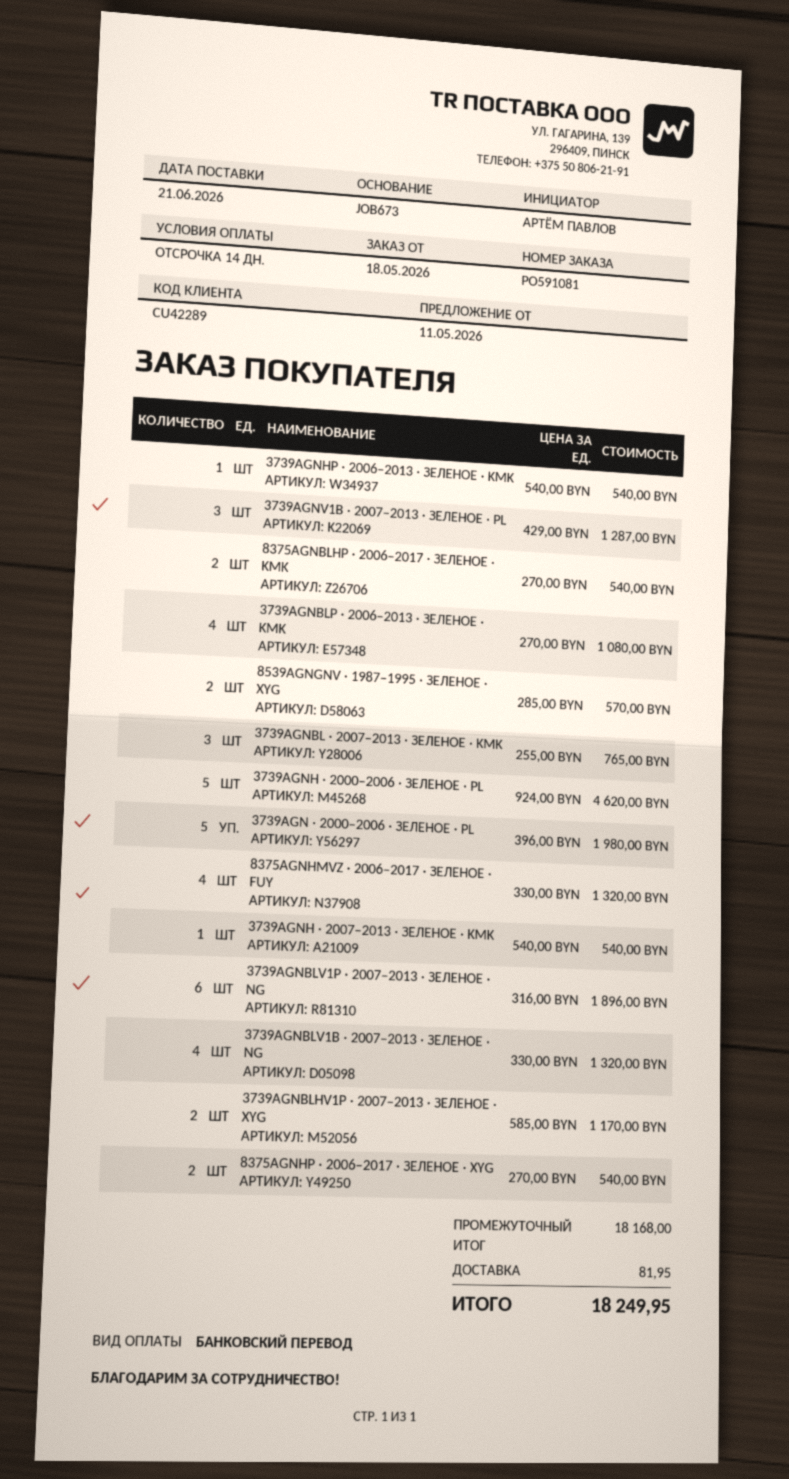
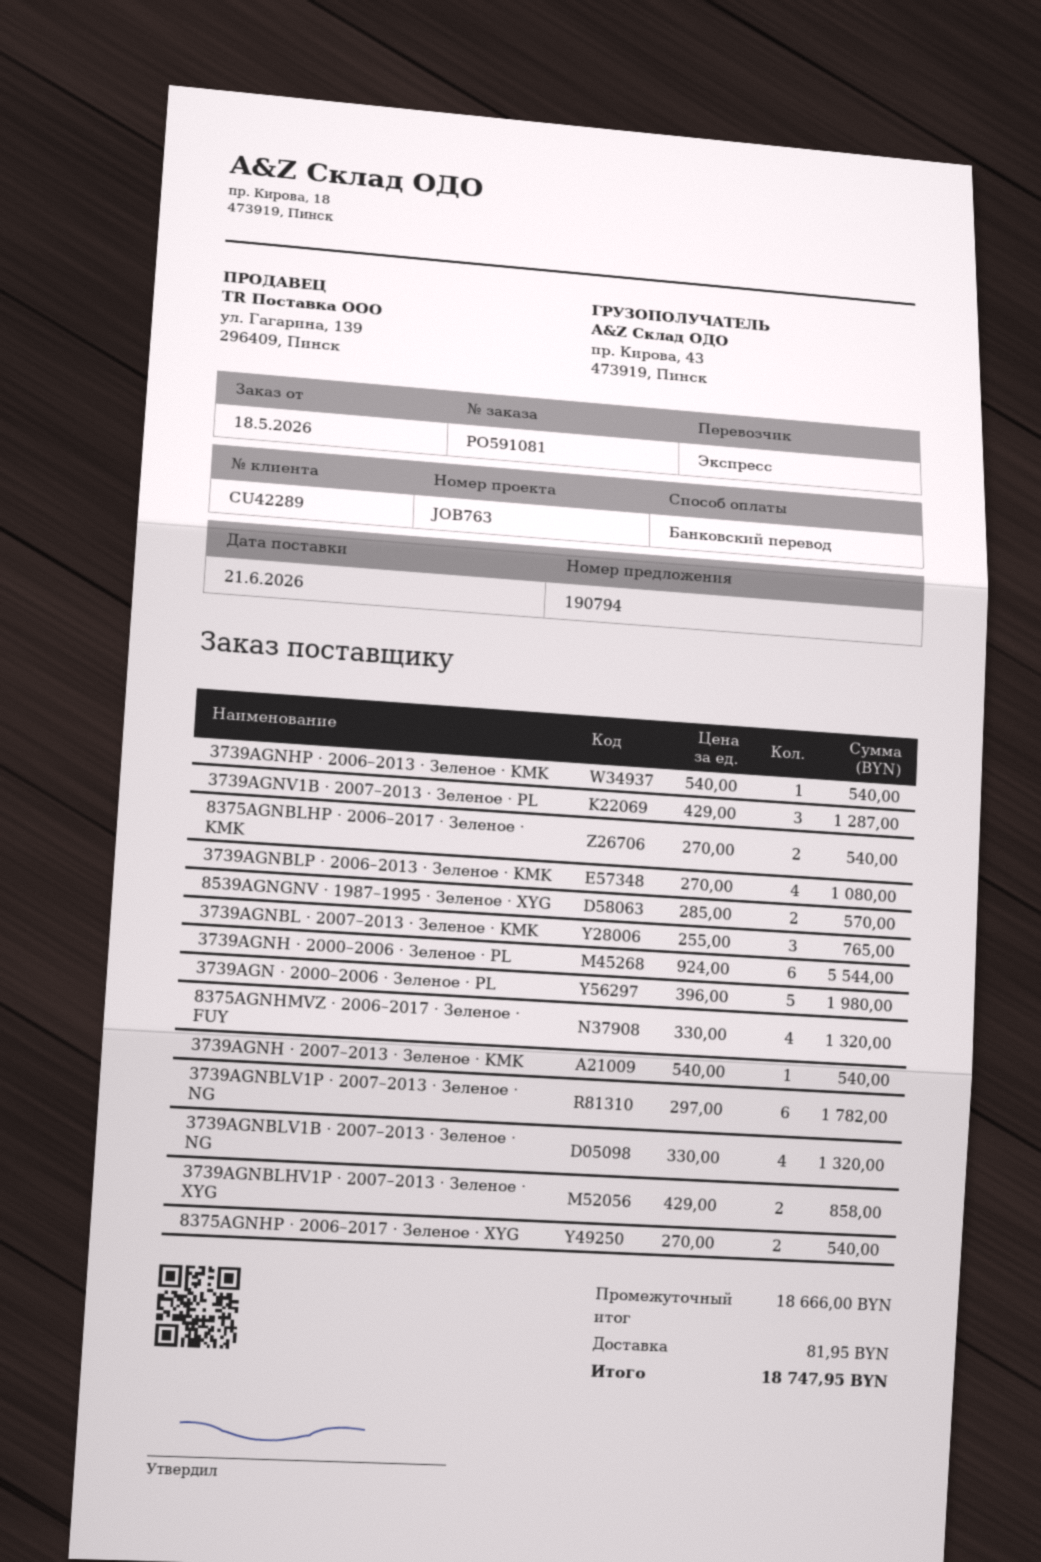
reference: JOB673 -> JOB763
3739AGNH · 2000–2006 · ЗЕЛЕНОЕ · PL: 5 x 924.00 = 4620.00 -> 6 x 924.00 = 5544.00
3739AGNBLV1P · 2007–2013 · ЗЕЛЕНОЕ · NG: 6 x 316.00 = 1896.00 -> 6 x 297.00 = 1782.00
3739AGNBLHV1P · 2007–2013 · ЗЕЛЕНОЕ · XYG: 2 x 585.00 = 1170.00 -> 2 x 429.00 = 858.00
subtotal: 18168.00 -> 18666.00
total: 18249.95 -> 18747.95

